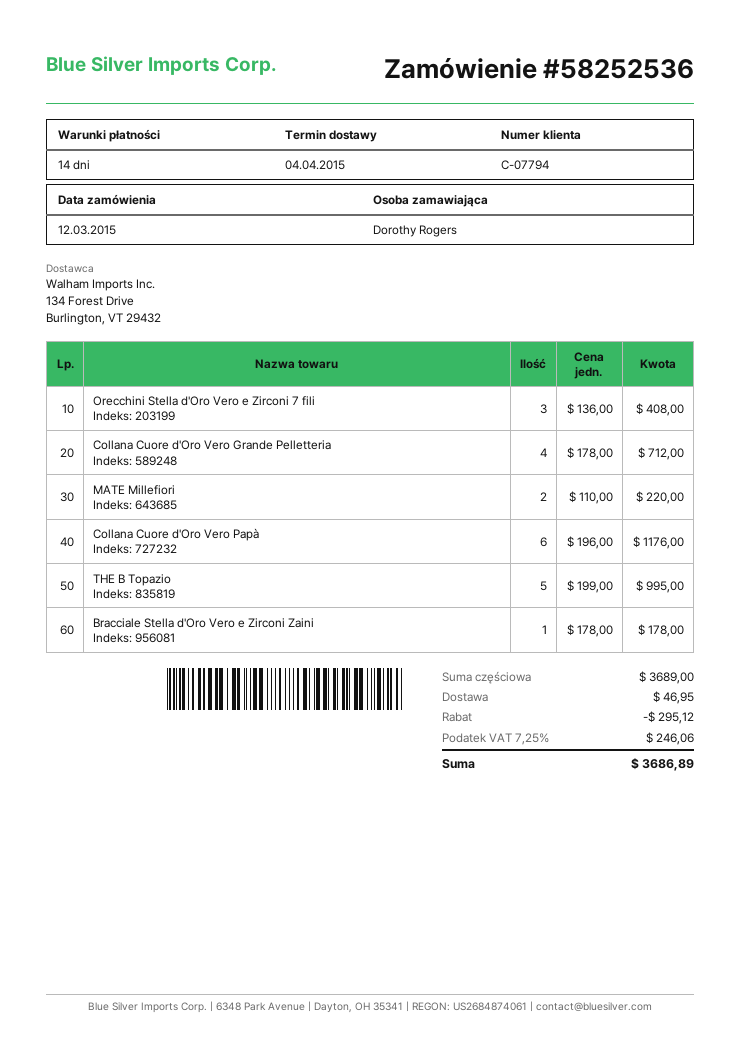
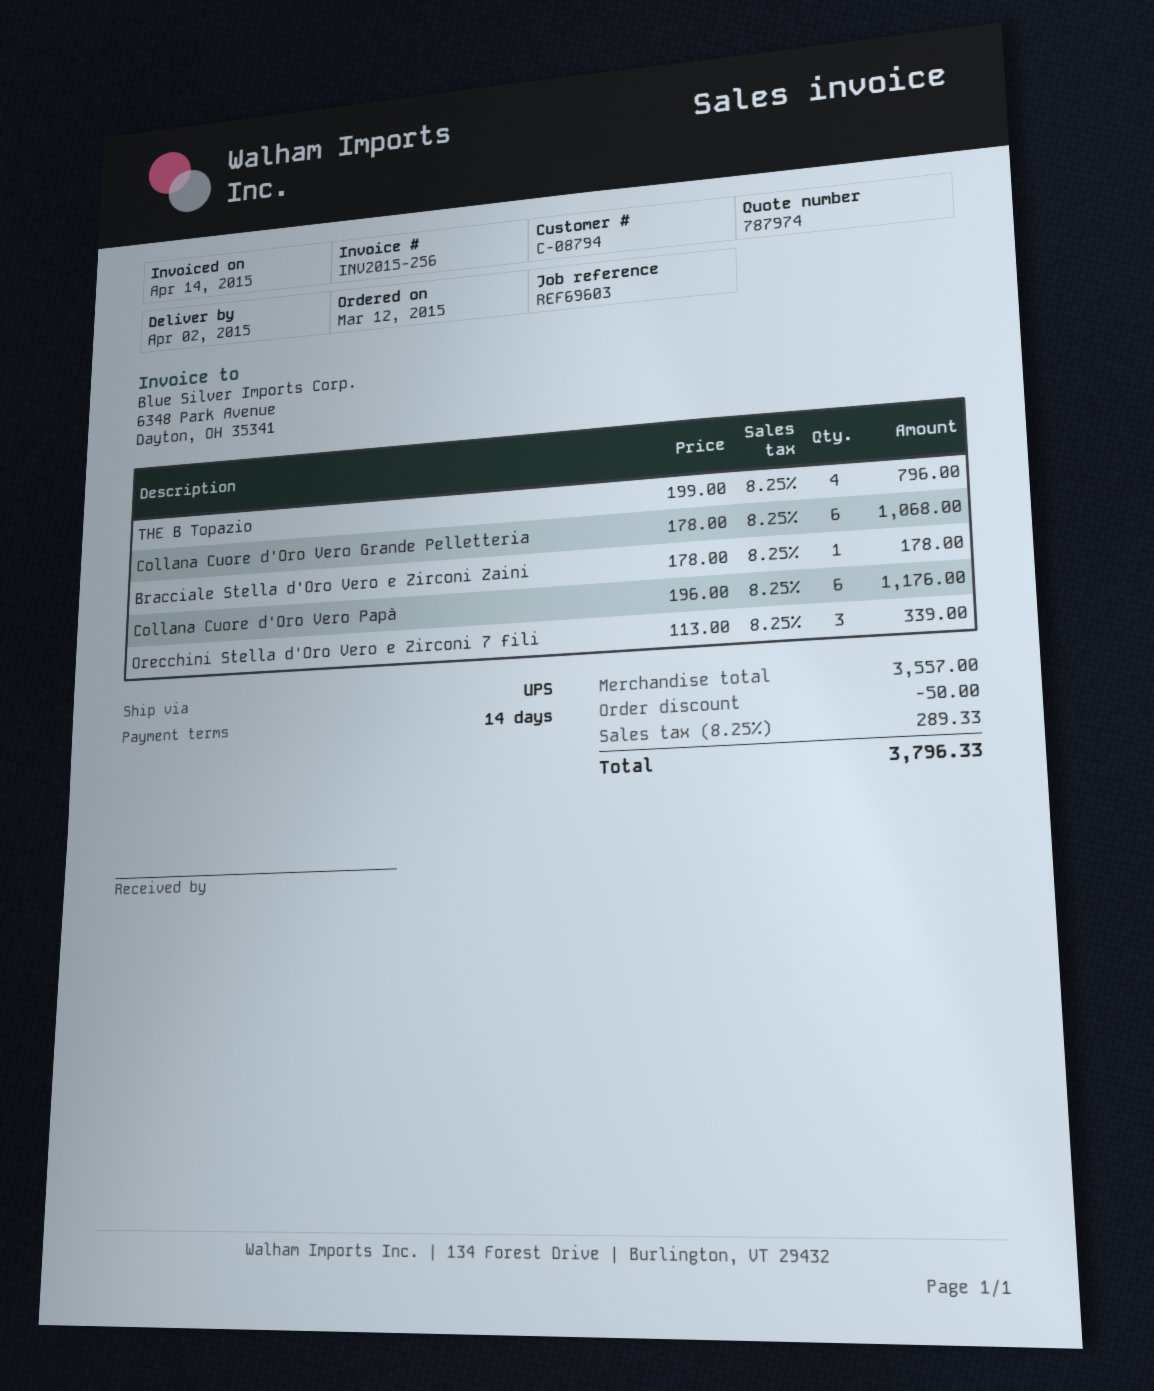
delivery date: 2015-04-04 -> 2015-04-02
customer number: C-07794 -> C-08794
Orecchini Stella d'Oro Vero e Zirconi 7 fili: 3 x 136.00 = 408.00 -> 3 x 113.00 = 339.00
Collana Cuore d'Oro Vero Grande Pelletteria: 4 x 178.00 = 712.00 -> 6 x 178.00 = 1068.00
MATE Millefiori: 2 x 110.00 = 220.00 -> none
THE B Topazio: 5 x 199.00 = 995.00 -> 4 x 199.00 = 796.00
subtotal: 3689.00 -> 3557.00
discount: 295.12 -> 50.00
shipping: 46.95 -> none
tax: 7.25% = 246.06 -> 8.25% = 289.33
total: 3686.89 -> 3796.33

